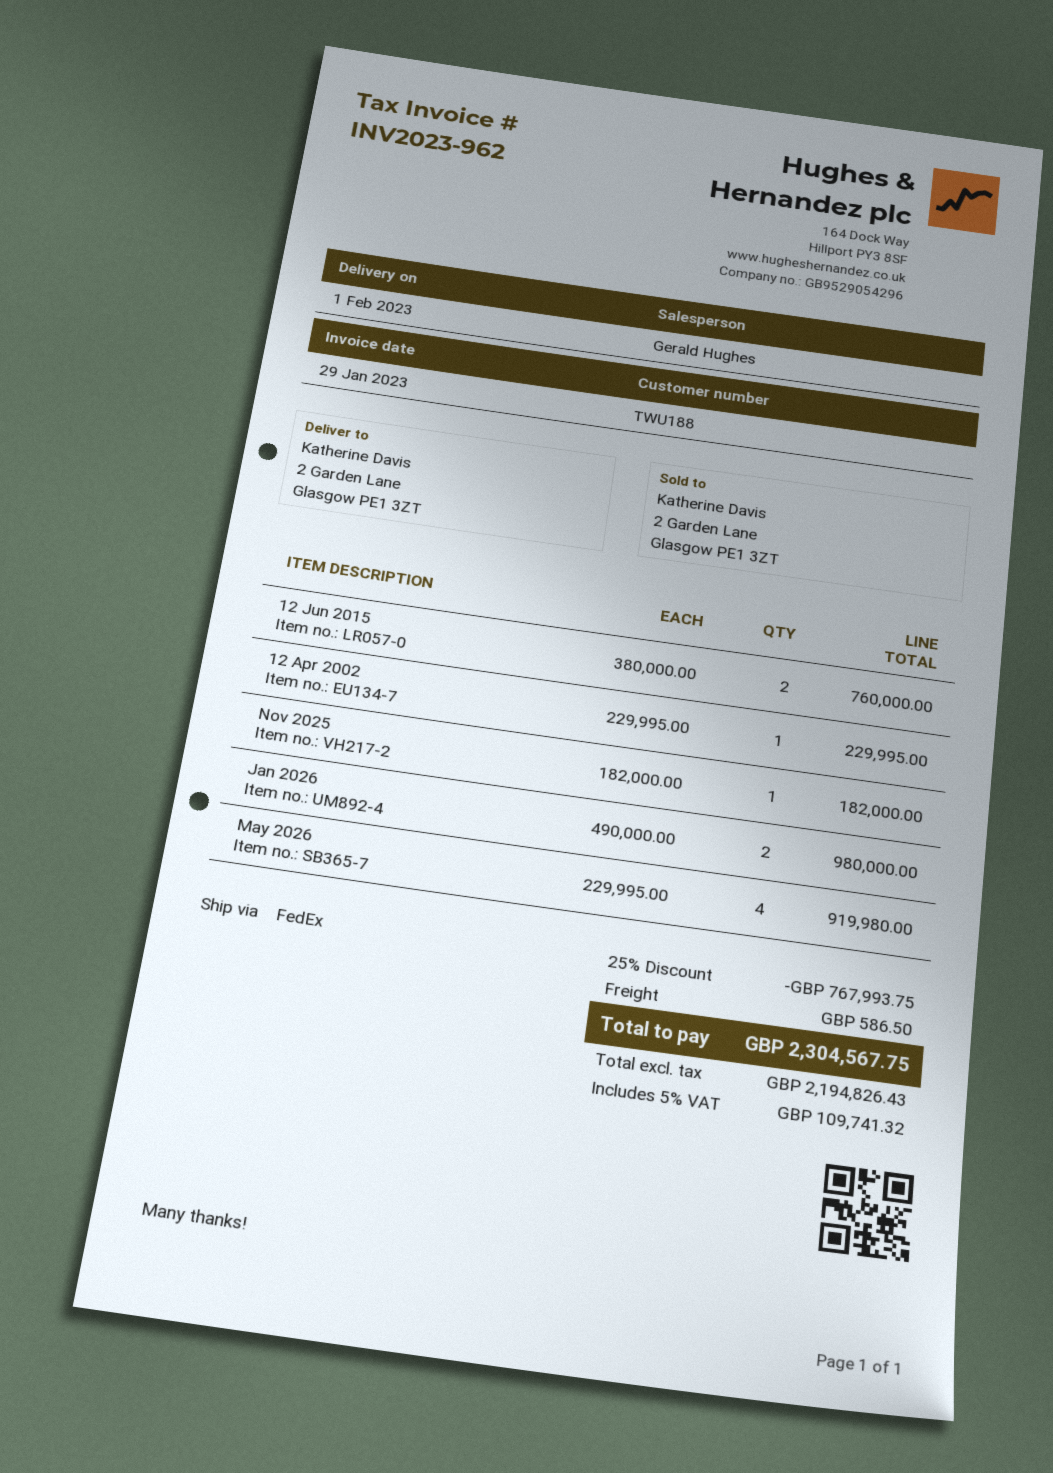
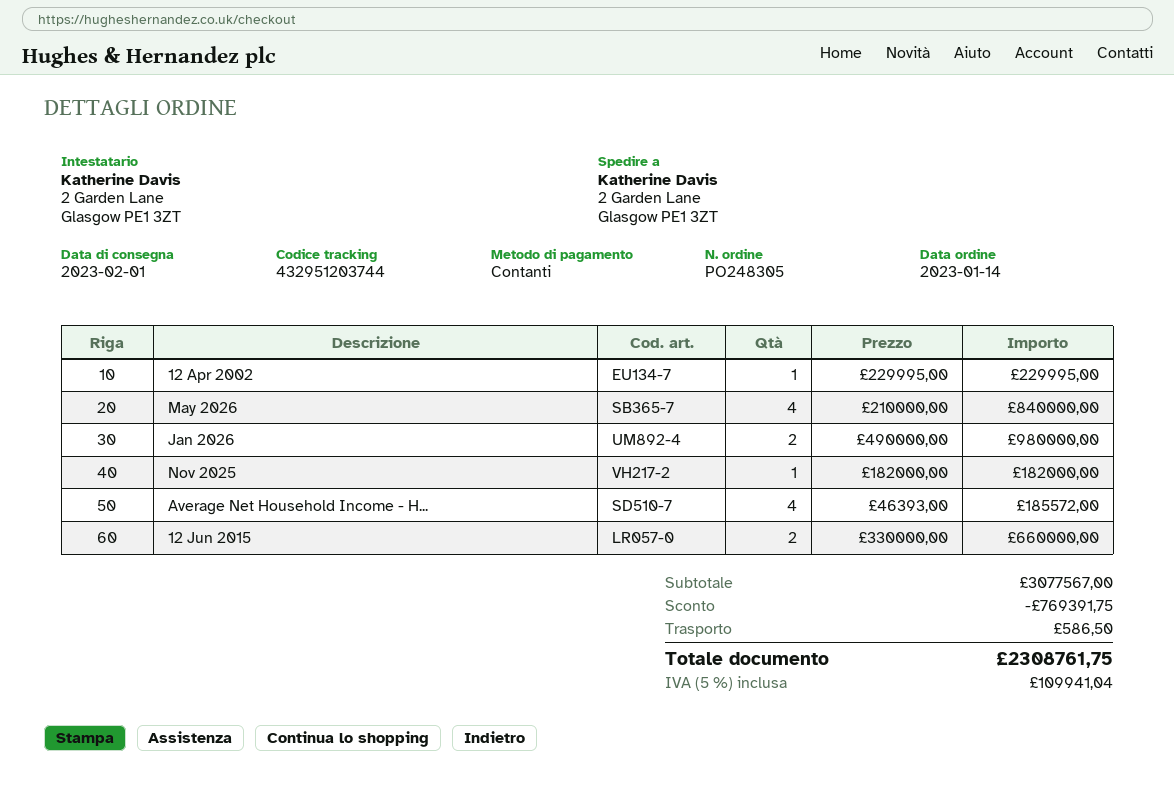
12 Jun 2015: 2 x 380000.00 = 760000.00 -> 2 x 330000.00 = 660000.00
May 2026: 4 x 229995.00 = 919980.00 -> 4 x 210000.00 = 840000.00
Average Net Household Income - H...: none -> 4 x 46393.00 = 185572.00
discount: 767993.75 -> 769391.75
tax: 5% = 109741.32 -> 5% = 109941.04
total: 2304567.75 -> 2308761.75

